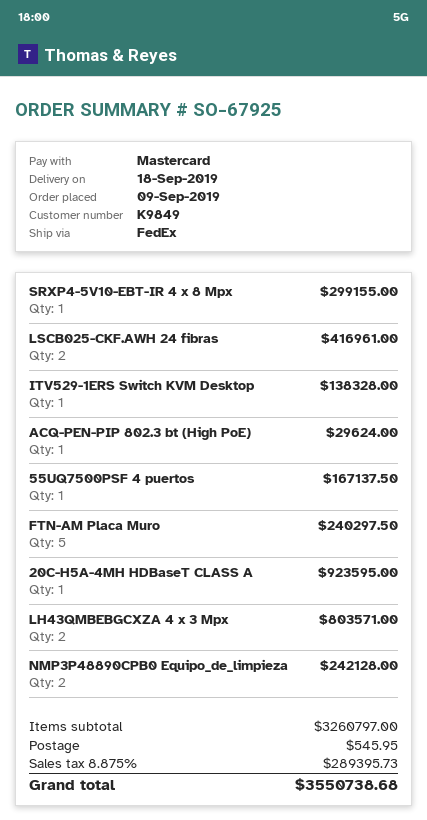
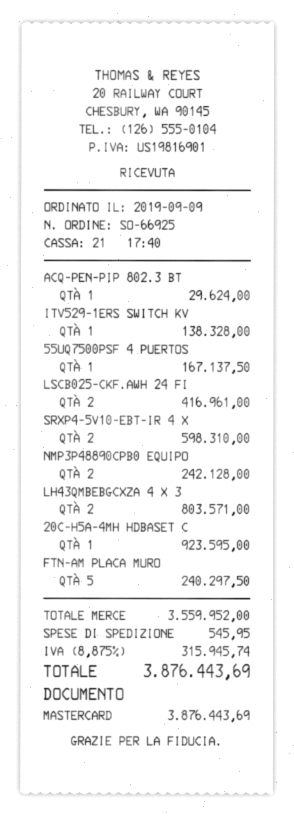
order number: SO-67925 -> SO-66925
SRXP4-5V10-EBT-IR 4 x 8 Mpx: 1 for 299155.00 -> 2 for 598310.00
subtotal: 3260797.00 -> 3559952.00
tax: 8.875% = 289395.73 -> 8.875% = 315945.74
total: 3550738.68 -> 3876443.69

